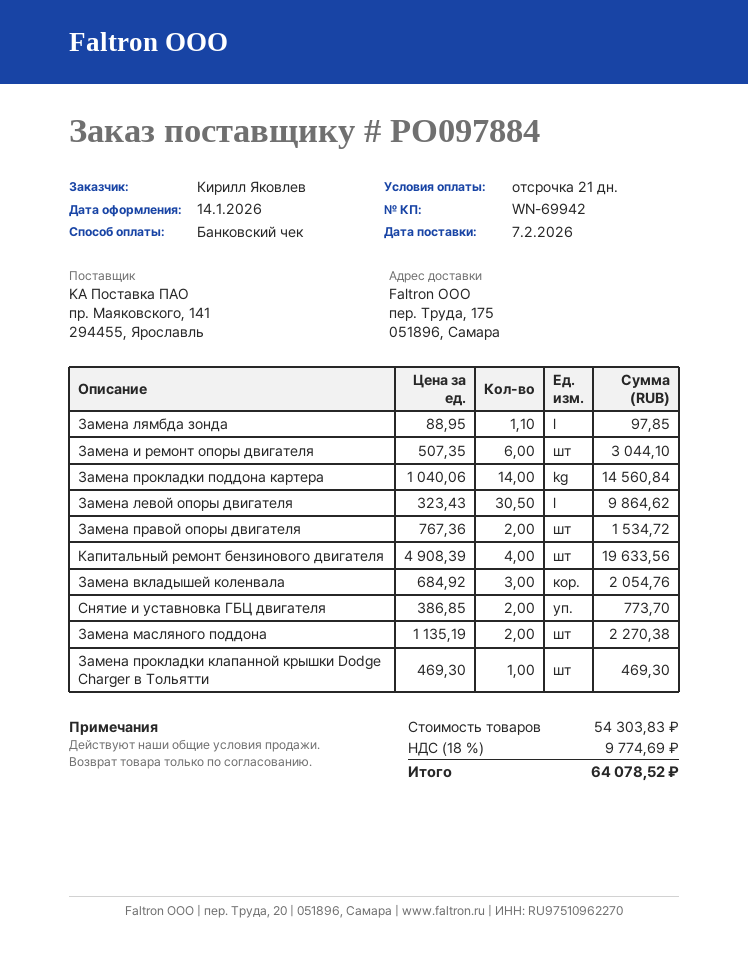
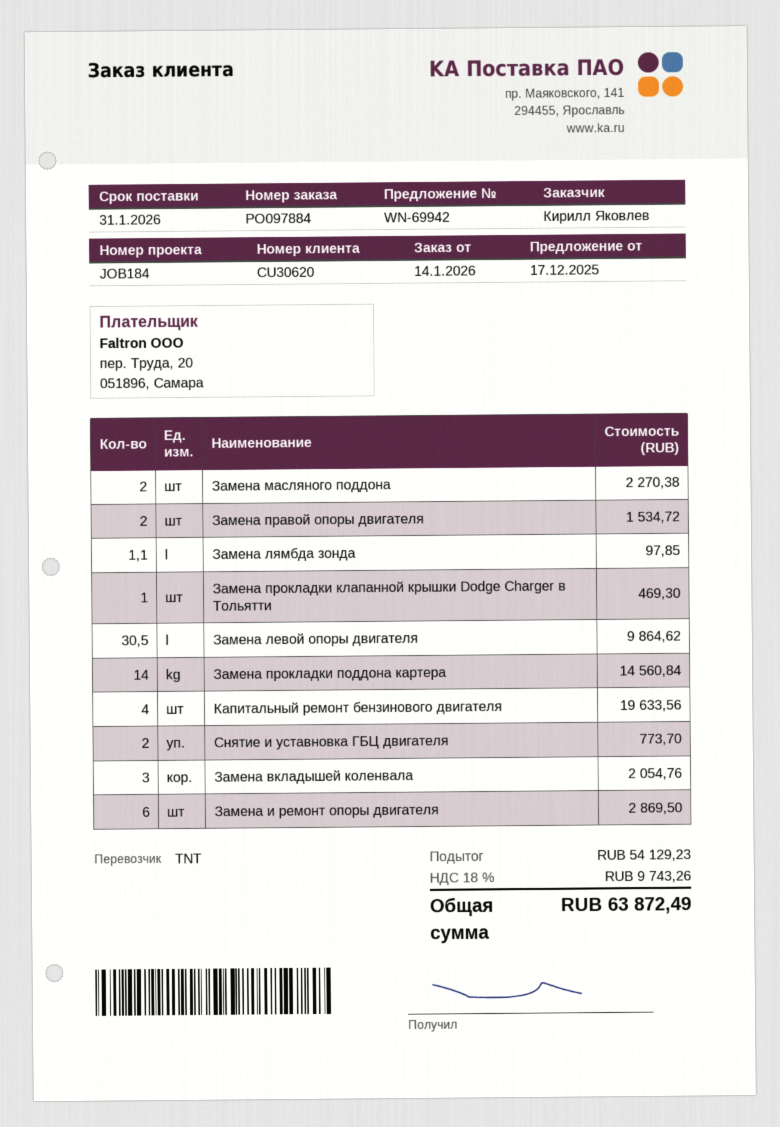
delivery date: 2026-02-07 -> 2026-01-31
Замена и ремонт опоры двигателя: 6 for 3044.10 -> 6 for 2869.50
subtotal: 54303.83 -> 54129.23
tax: 18% = 9774.69 -> 18% = 9743.26
total: 64078.52 -> 63872.49

